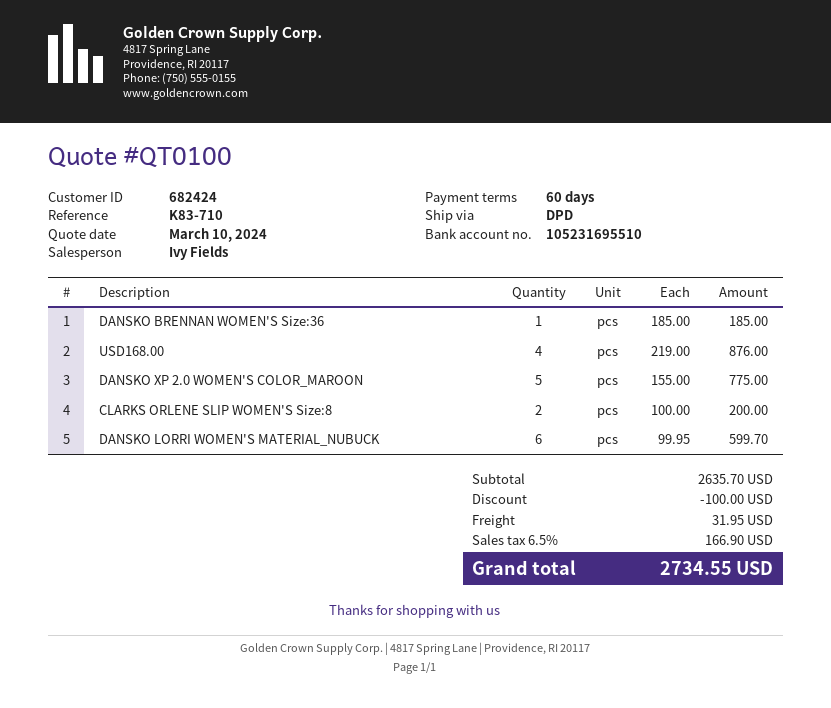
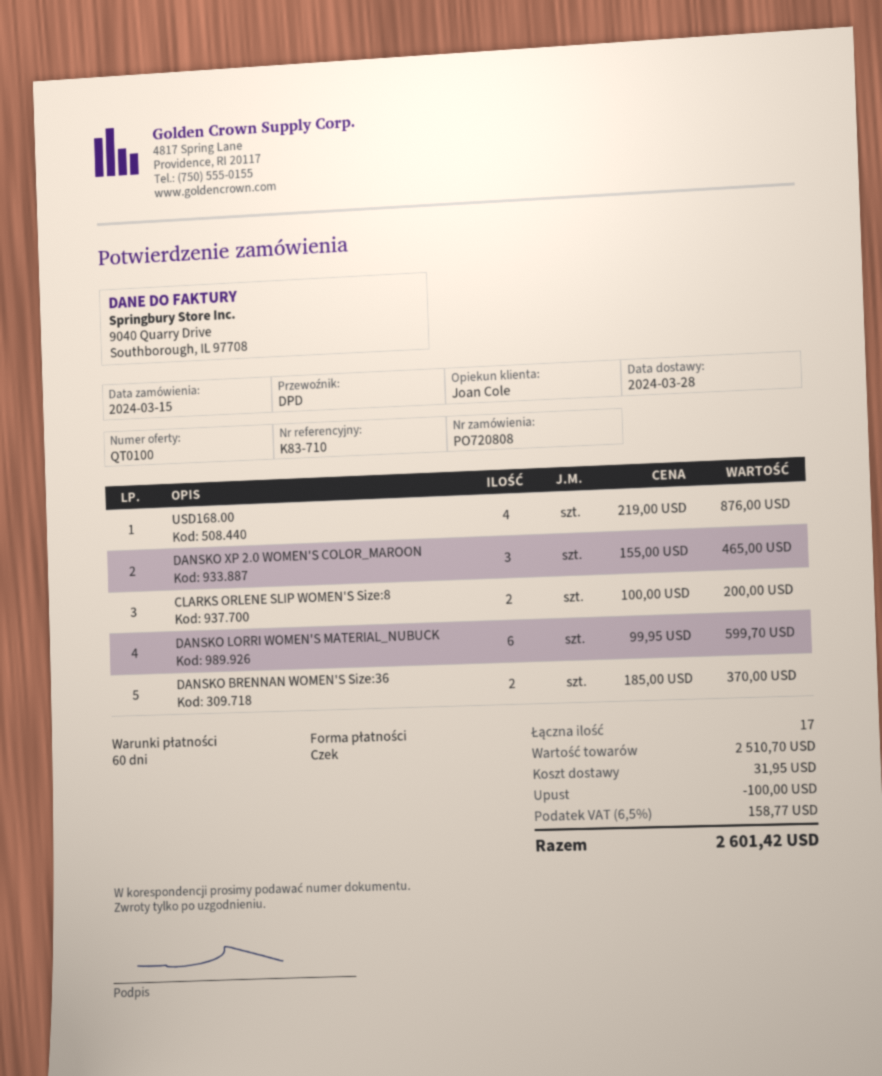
sales rep: Ivy Fields -> Joan Cole
DANSKO BRENNAN WOMEN'S Size:36: 1 x 185.00 = 185.00 -> 2 x 185.00 = 370.00
DANSKO XP 2.0 WOMEN'S COLOR_MAROON: 5 x 155.00 = 775.00 -> 3 x 155.00 = 465.00
subtotal: 2635.70 -> 2510.70
tax: 6.5% = 166.90 -> 6.5% = 158.77
total: 2734.55 -> 2601.42

